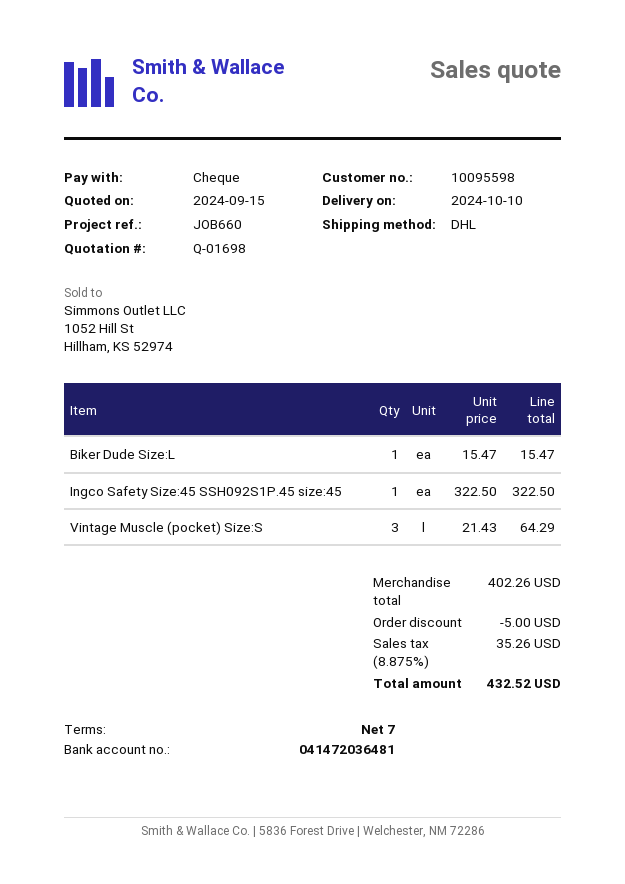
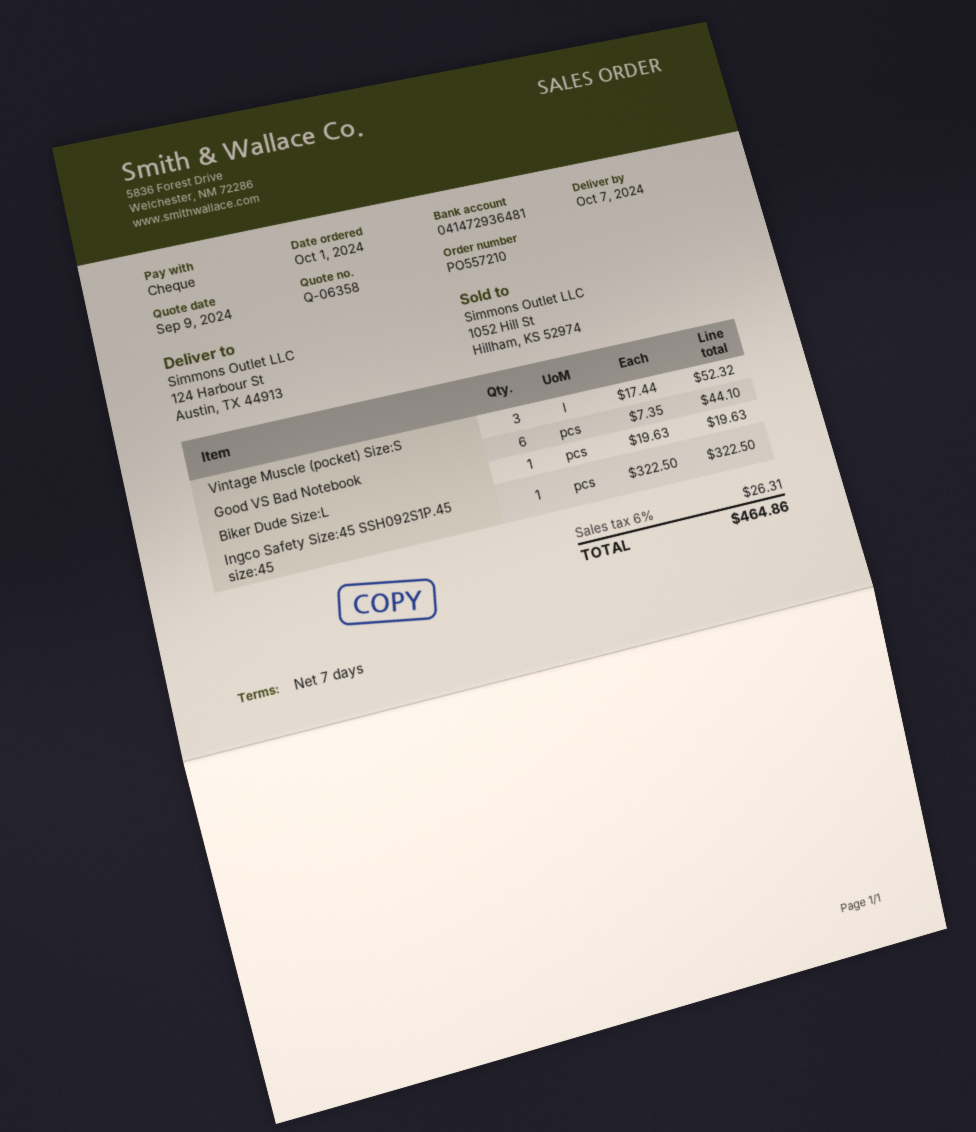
quote number: Q-01698 -> Q-06358
quote date: 2024-09-15 -> 2024-09-09
delivery date: 2024-10-10 -> 2024-10-07
bank account: 041472036481 -> 041472936481
Biker Dude Size:L: 1 x 15.47 = 15.47 -> 1 x 19.63 = 19.63
Vintage Muscle (pocket) Size:S: 3 x 21.43 = 64.29 -> 3 x 17.44 = 52.32
Good VS Bad Notebook: none -> 6 x 7.35 = 44.10
discount: 5.00 -> none
tax: 8.875% = 35.26 -> 6% = 26.31
total: 432.52 -> 464.86

